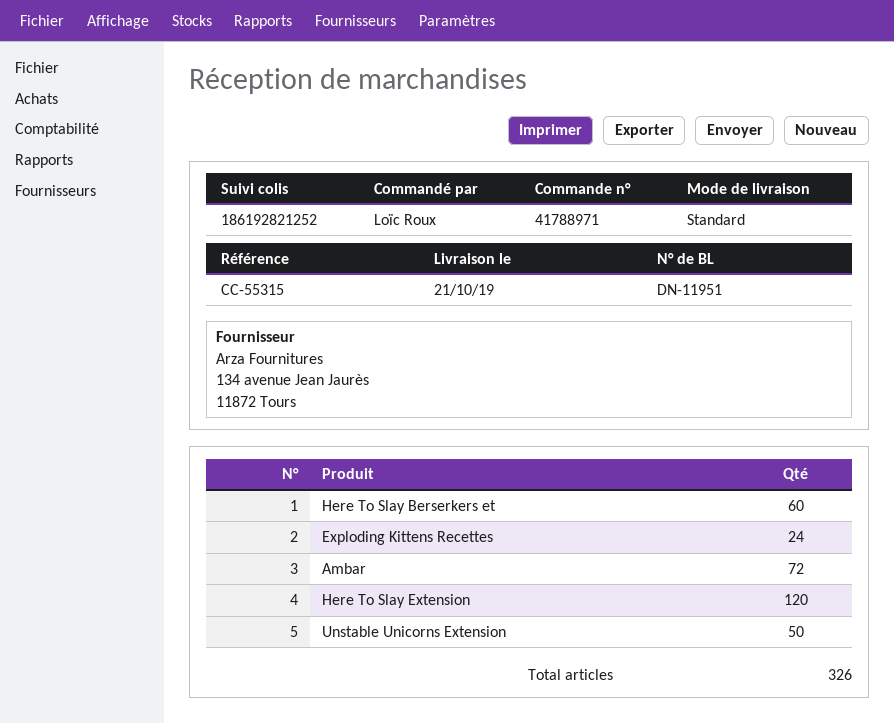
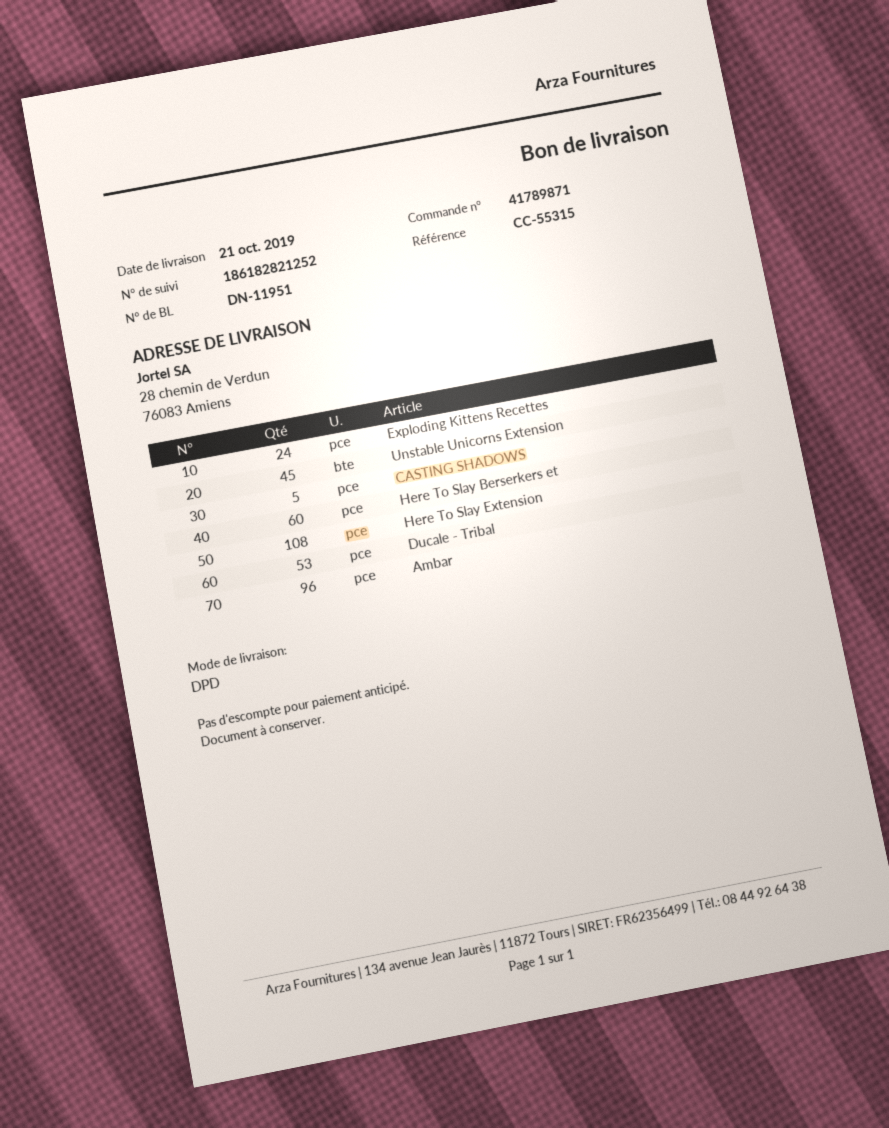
order number: 41788971 -> 41789871
shipping method: standard -> DPD
tracking number: 186192821252 -> 186182821252
Ambar: 72 -> 96
Here To Slay Extension: 120 -> 108
Unstable Unicorns Extension: 50 -> 45
CASTING SHADOWS: none -> 5
Ducale - Tribal: none -> 53

